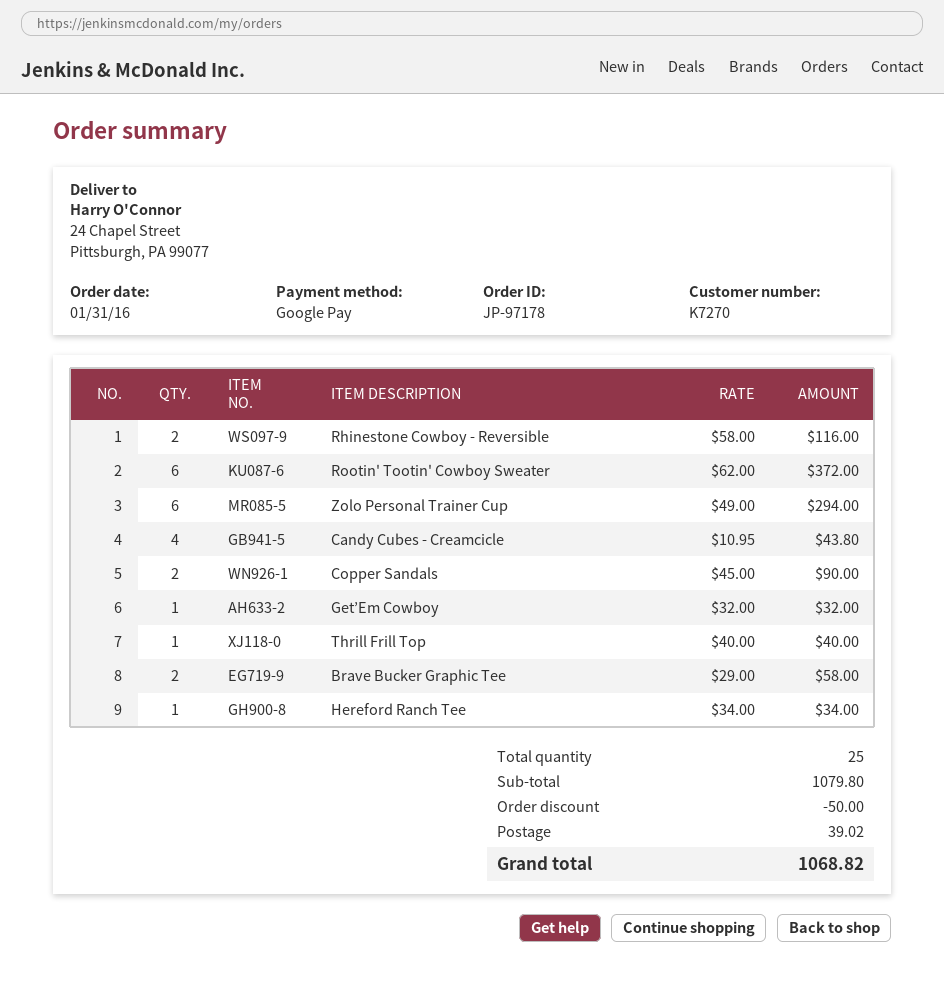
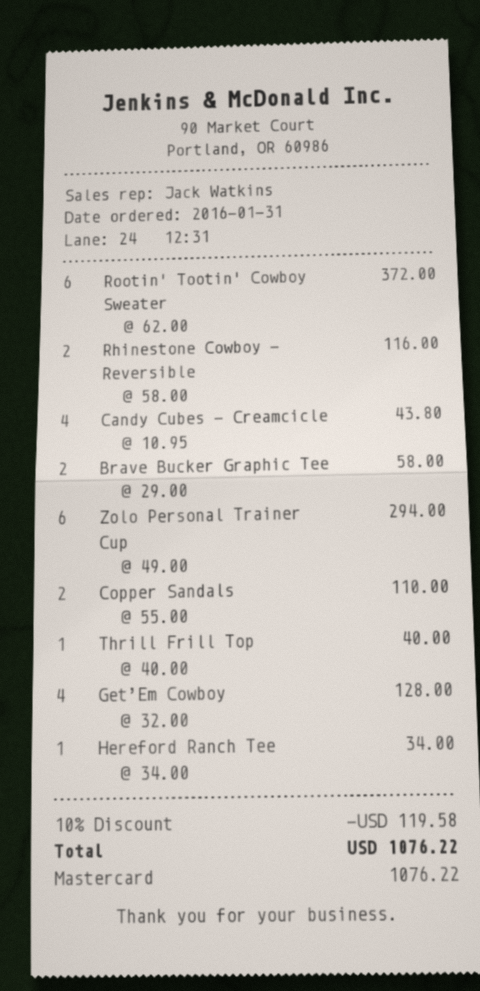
payment method: Google Pay -> Mastercard
Copper Sandals: 2 x 45.00 = 90.00 -> 2 x 55.00 = 110.00
Get’Em Cowboy: 1 x 32.00 = 32.00 -> 4 x 32.00 = 128.00
discount: 50.00 -> 119.58
shipping: 39.02 -> none
total: 1068.82 -> 1076.22

